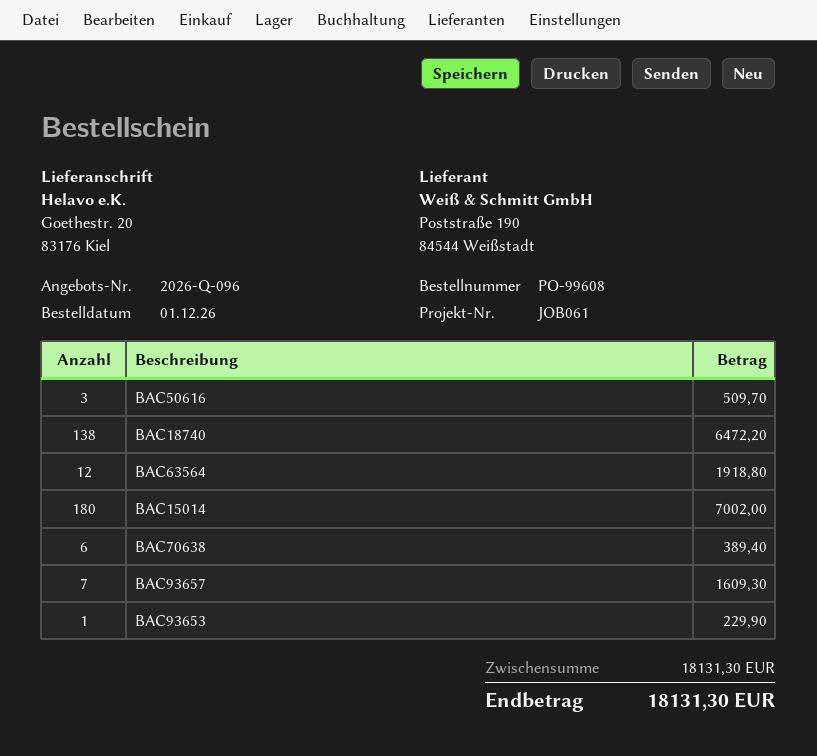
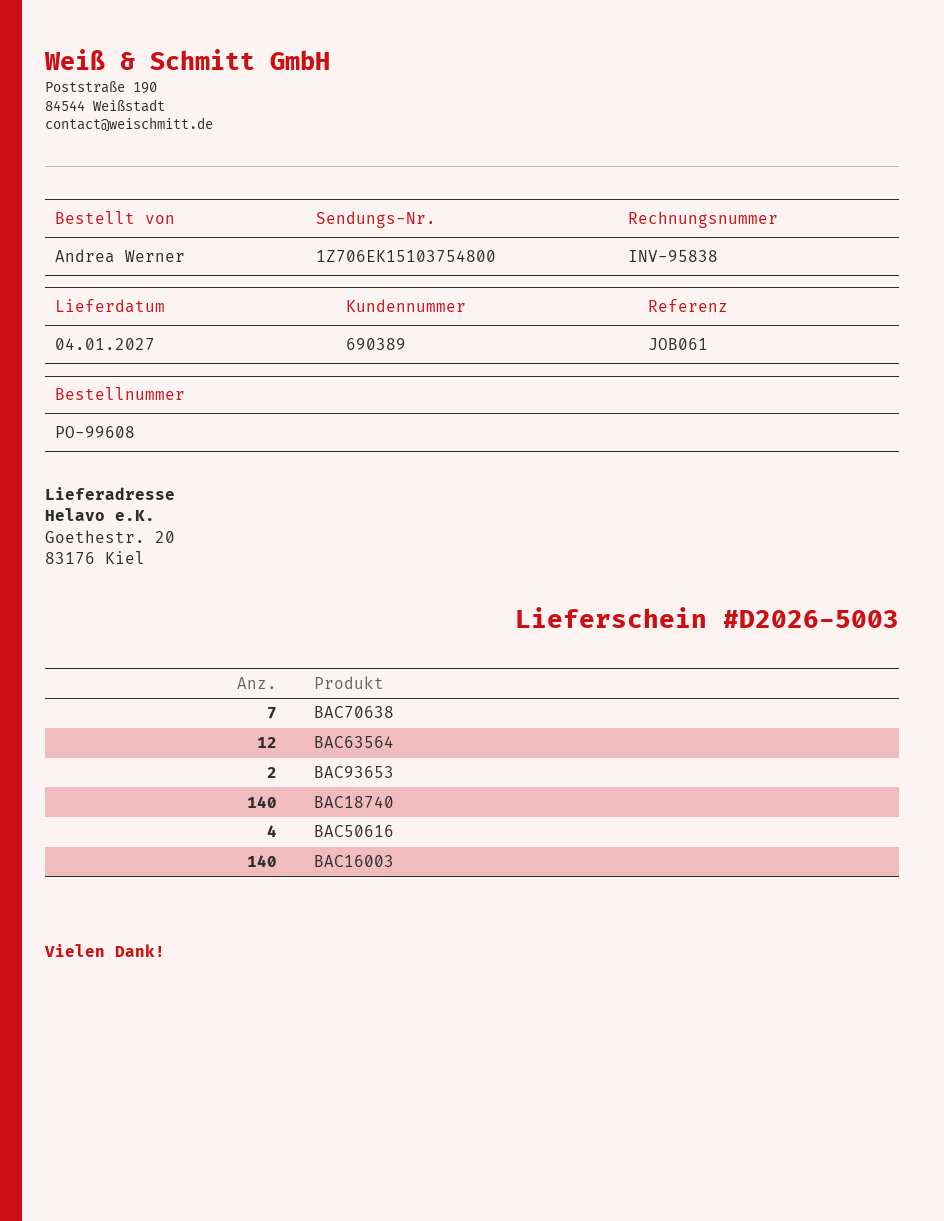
BAC50616: 3 -> 4
BAC18740: 138 -> 140
BAC15014: 180 -> none
BAC70638: 6 -> 7
BAC93657: 7 -> none
BAC93653: 1 -> 2
BAC16003: none -> 140

